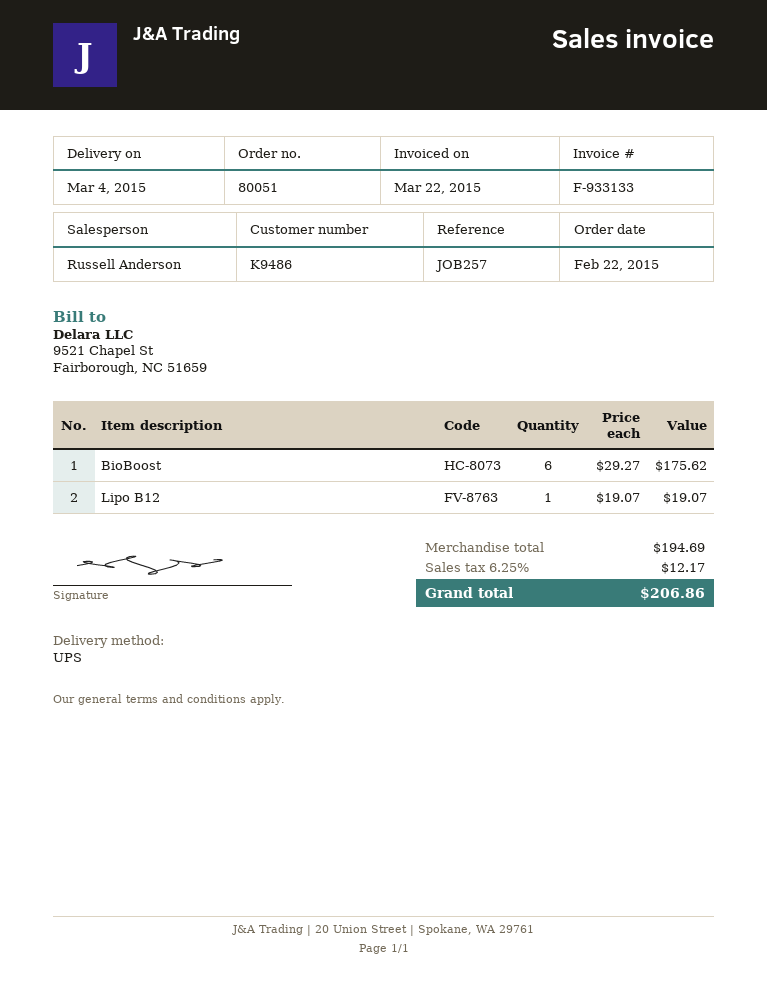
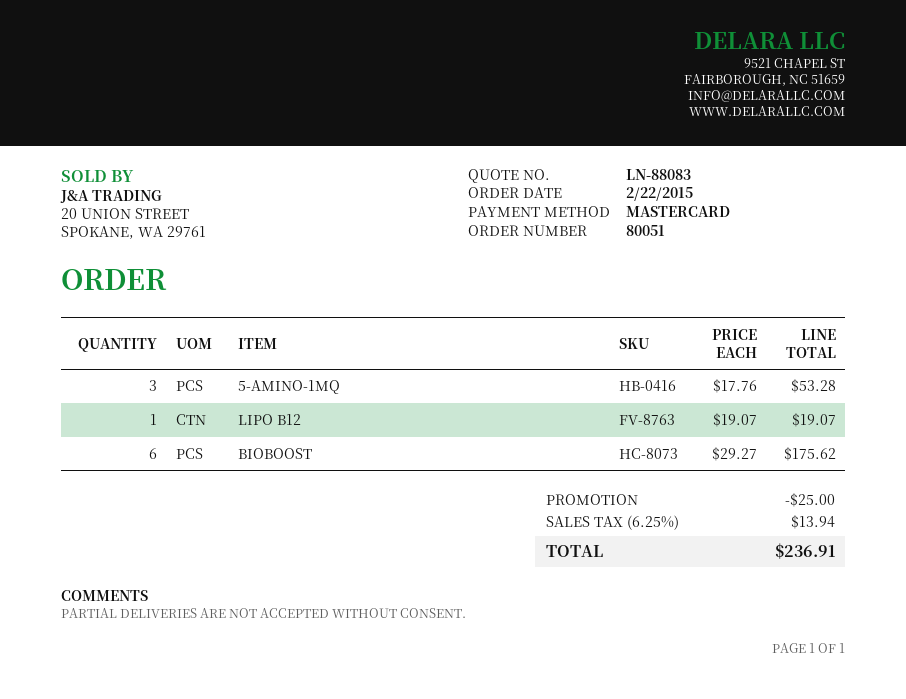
5-AMINO-1MQ: none -> 3 x 17.76 = 53.28
discount: none -> 25.00
tax: 6.25% = 12.17 -> 6.25% = 13.94
total: 206.86 -> 236.91

